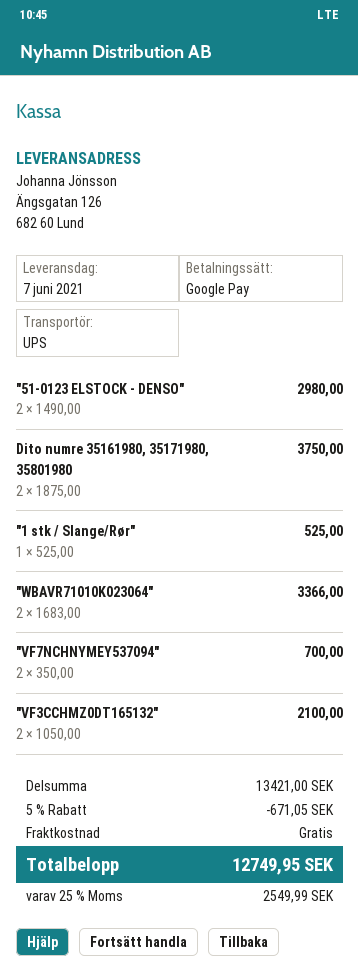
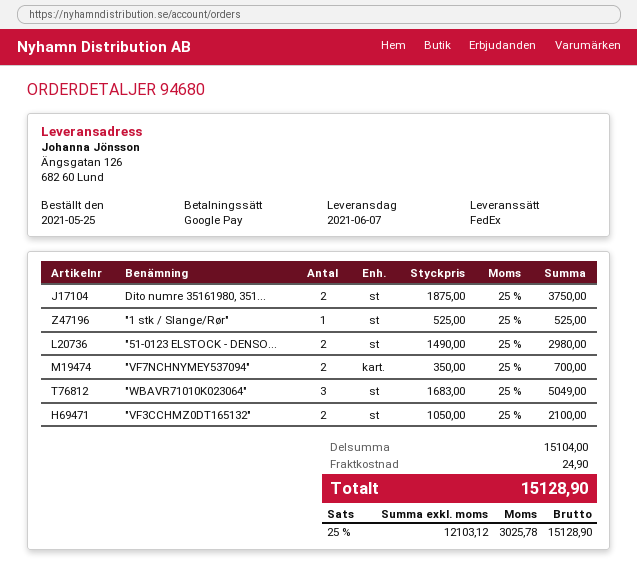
shipping method: UPS -> FedEx
"WBAVR71010K023064": 2 x 1683.00 = 3366.00 -> 3 x 1683.00 = 5049.00
subtotal: 13421.00 -> 15104.00
discount: 5% = 671.05 -> none
shipping: 0.00 -> 24.90
tax: 25% = 2549.99 -> 25% = 3025.78
total: 12749.95 -> 15128.90

